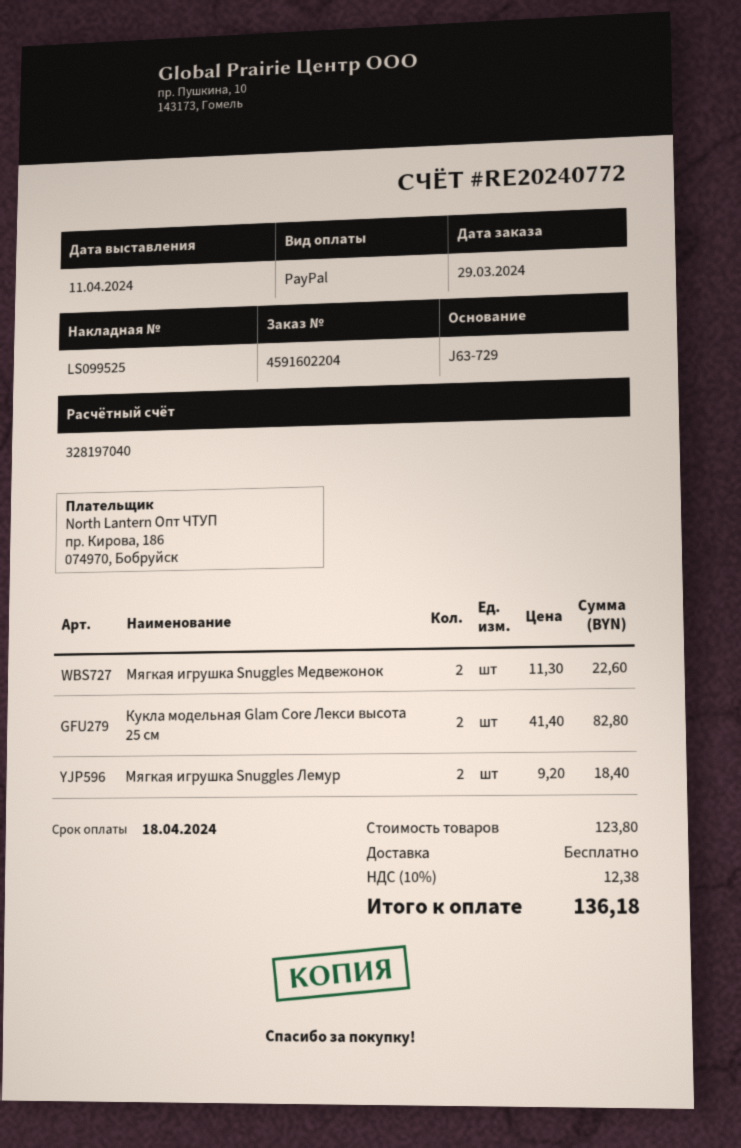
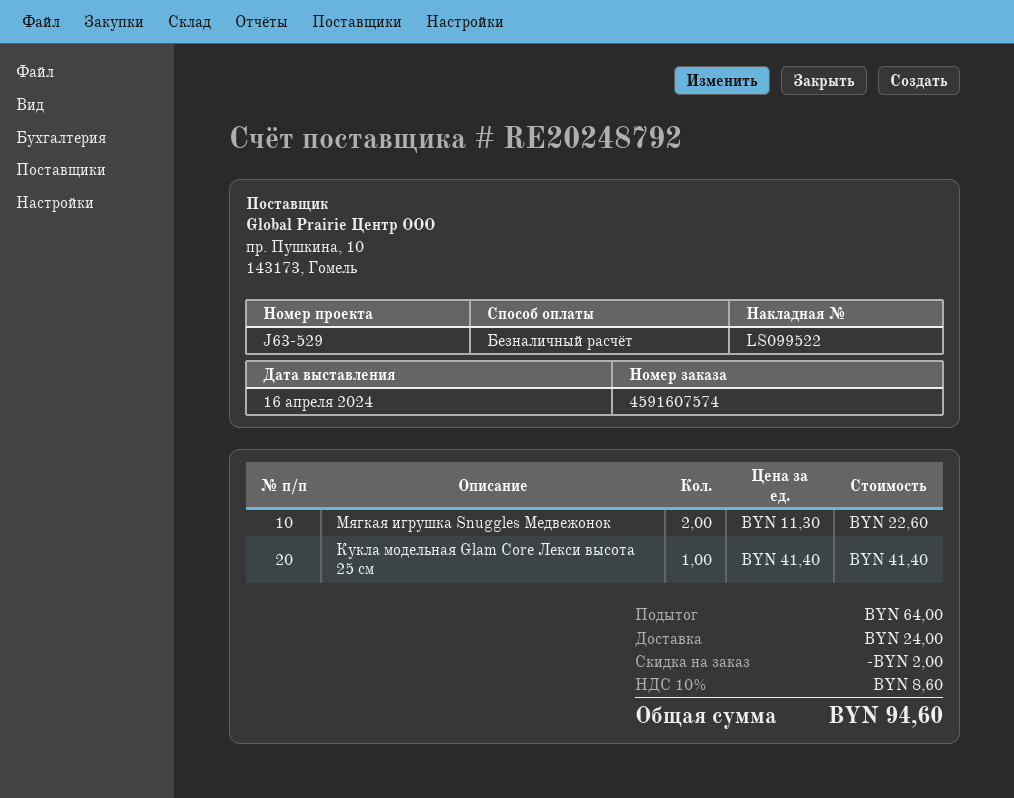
order number: 4591602204 -> 4591607574
delivery note number: LS099525 -> LS099522
invoice number: RE20240772 -> RE20248792
invoice date: 2024-04-11 -> 2024-04-16
reference: J63-729 -> J63-529
payment method: PayPal -> bank transfer
Кукла модельная Glam Core Лекси высота 25 см: 2 x 41.40 = 82.80 -> 1 x 41.40 = 41.40
Мягкая игрушка Snuggles Лемур: 2 x 9.20 = 18.40 -> none
subtotal: 123.80 -> 64.00
discount: none -> 2.00
shipping: 0.00 -> 24.00
tax: 10% = 12.38 -> 10% = 8.60
total: 136.18 -> 94.60

